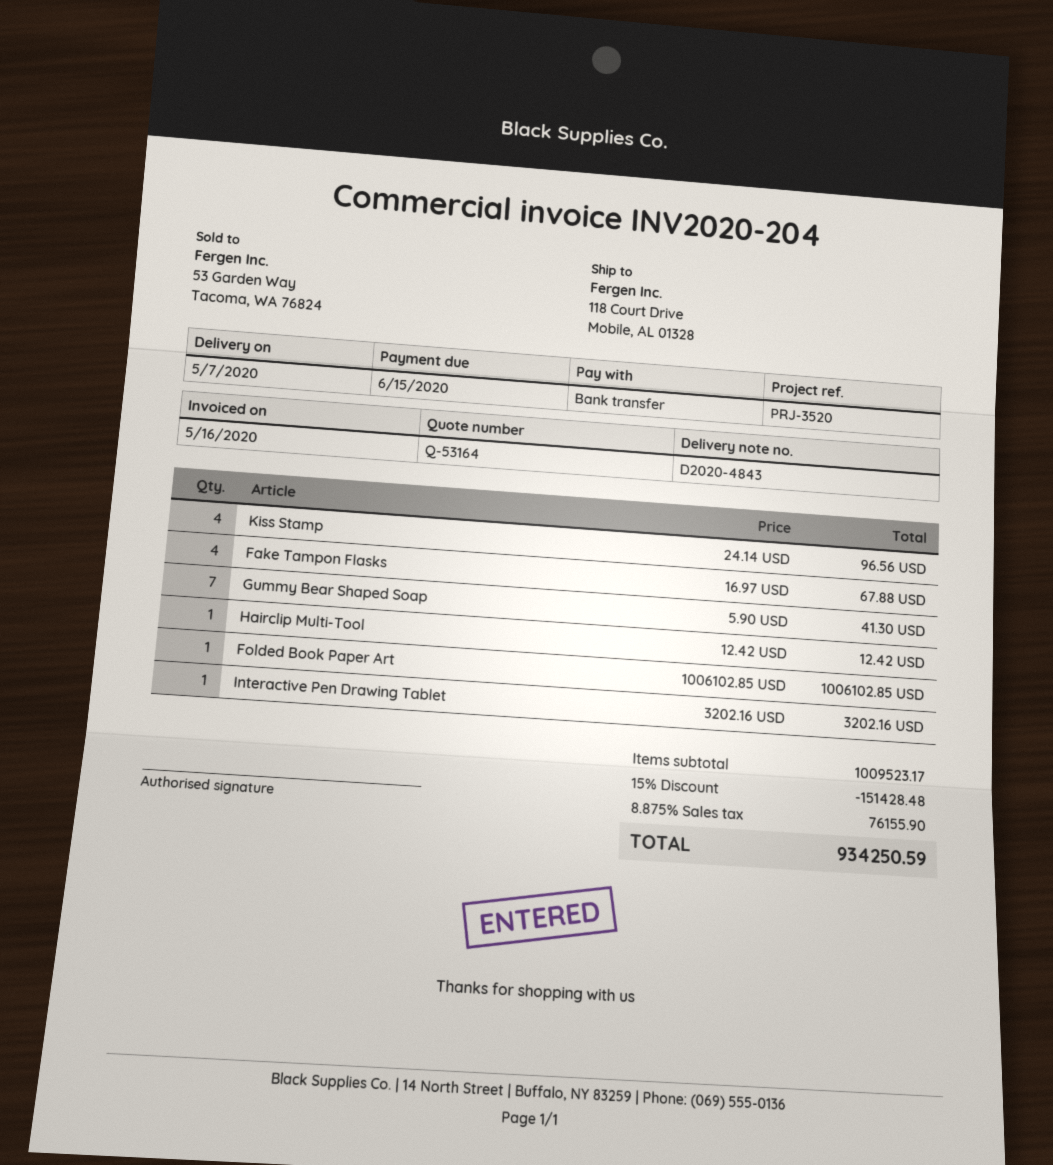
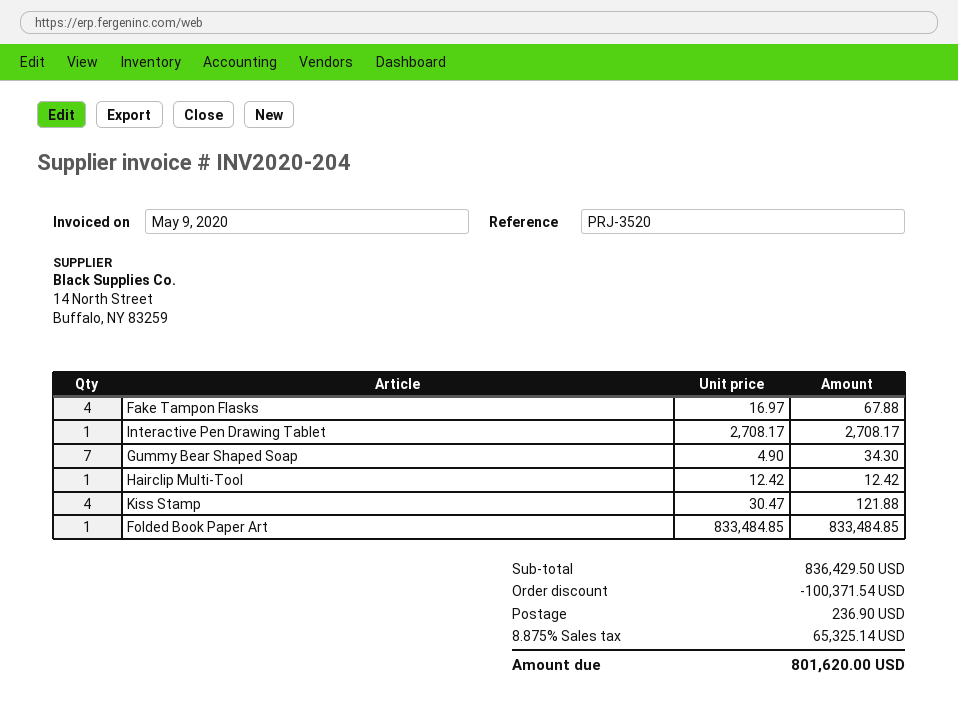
invoice date: 2020-05-16 -> 2020-05-09
Kiss Stamp: 4 x 24.14 = 96.56 -> 4 x 30.47 = 121.88
Gummy Bear Shaped Soap: 7 x 5.90 = 41.30 -> 7 x 4.90 = 34.30
Folded Book Paper Art: 1 x 1006102.85 = 1006102.85 -> 1 x 833484.85 = 833484.85
Interactive Pen Drawing Tablet: 1 x 3202.16 = 3202.16 -> 1 x 2708.17 = 2708.17
subtotal: 1009523.17 -> 836429.50
discount: 151428.48 -> 100371.54
shipping: none -> 236.90
tax: 8.875% = 76155.90 -> 8.875% = 65325.14
total: 934250.59 -> 801620.00

